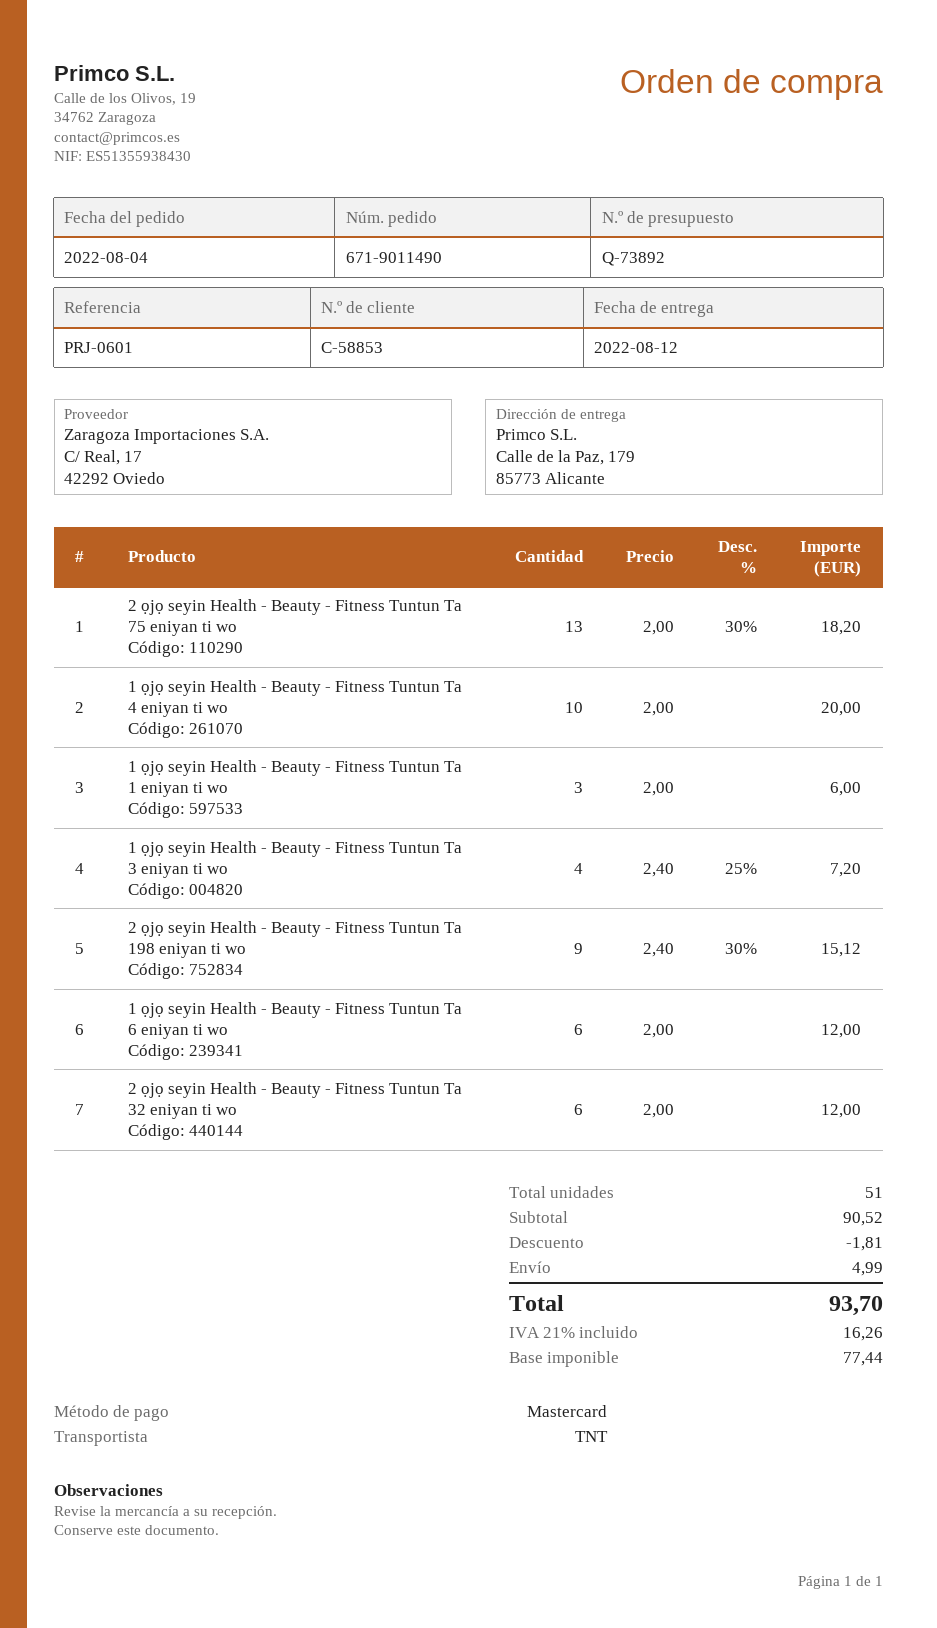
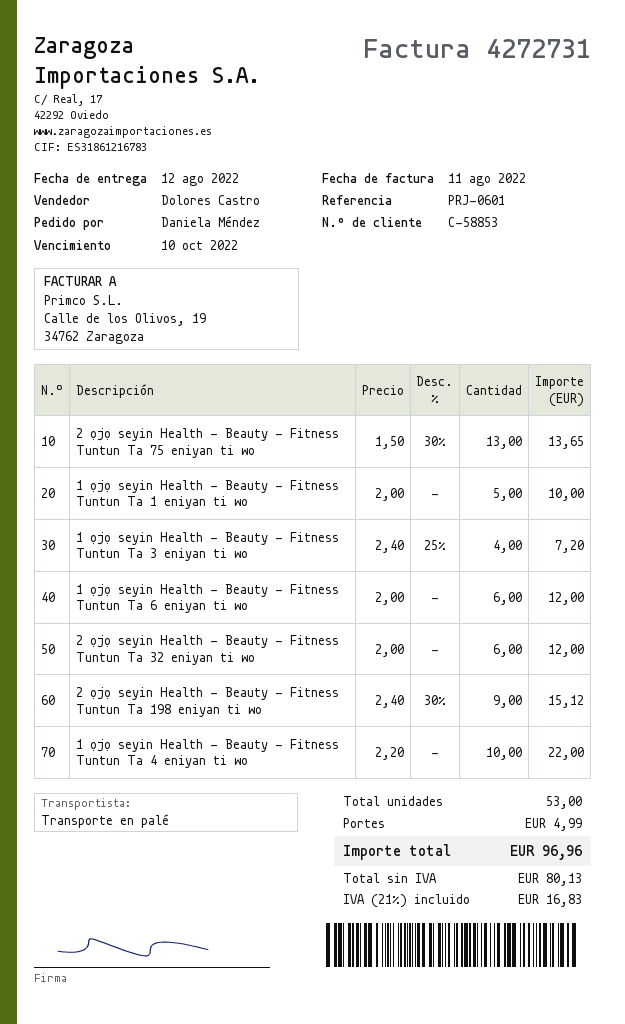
shipping method: TNT -> pallet freight
2 ọjọ seyin Health - Beauty - Fitness Tuntun Ta 75 eniyan ti wo: 13 x 2.00 - 30% = 18.20 -> 13 x 1.50 - 30% = 13.65
1 ọjọ seyin Health - Beauty - Fitness Tuntun Ta 4 eniyan ti wo: 10 x 2.00 = 20.00 -> 10 x 2.20 = 22.00
1 ọjọ seyin Health - Beauty - Fitness Tuntun Ta 1 eniyan ti wo: 3 x 2.00 = 6.00 -> 5 x 2.00 = 10.00
total quantity: 51 -> 53
discount: 1.81 -> none
net: 77.44 -> 80.13
tax: 21% = 16.26 -> 21% = 16.83
total: 93.70 -> 96.96

